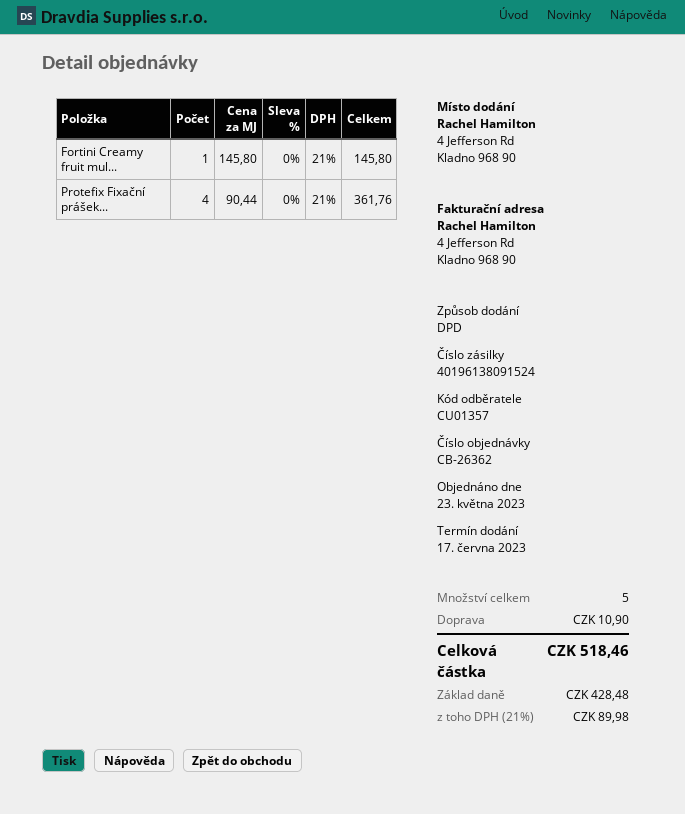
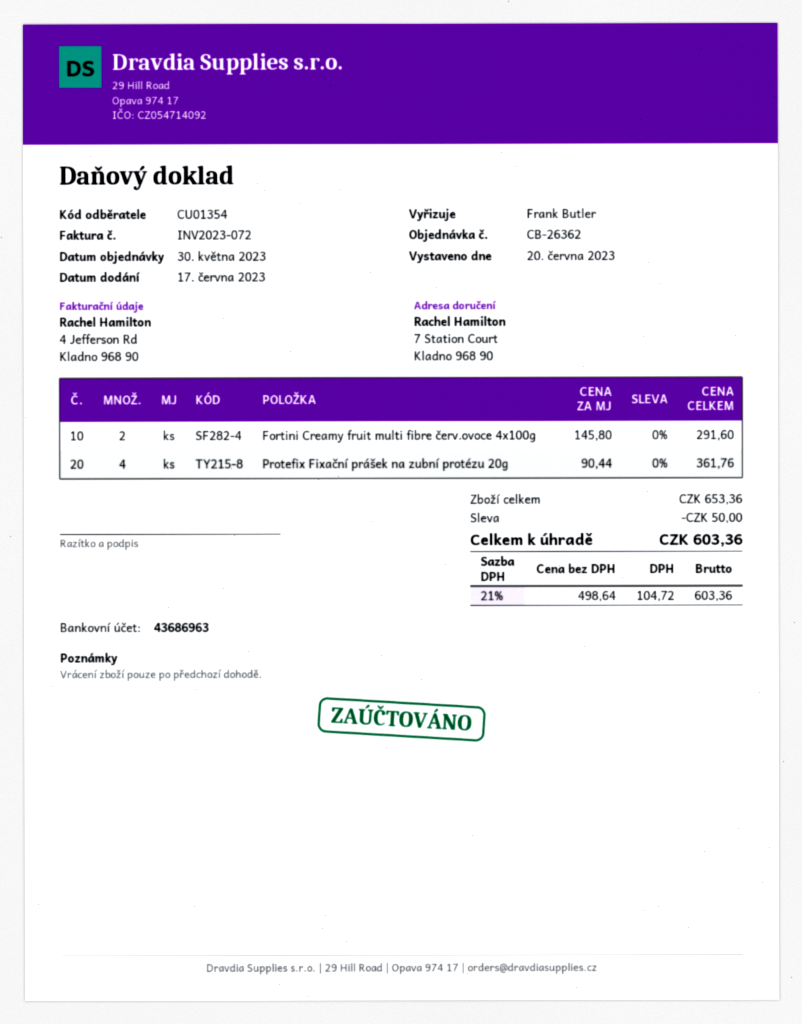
order date: 2023-05-23 -> 2023-05-30
customer number: CU01357 -> CU01354
ship to: 4 Jefferson Rd, Kladno 968 90 -> 7 Station Court, Kladno 968 90
Fortini Creamy fruit mul...: 1 x 145.80 = 145.80 -> 2 x 145.80 = 291.60
discount: none -> 50.00
shipping: 10.90 -> none
net: 428.48 -> 498.64
tax: 21% = 89.98 -> 21% = 104.72
total: 518.46 -> 603.36

